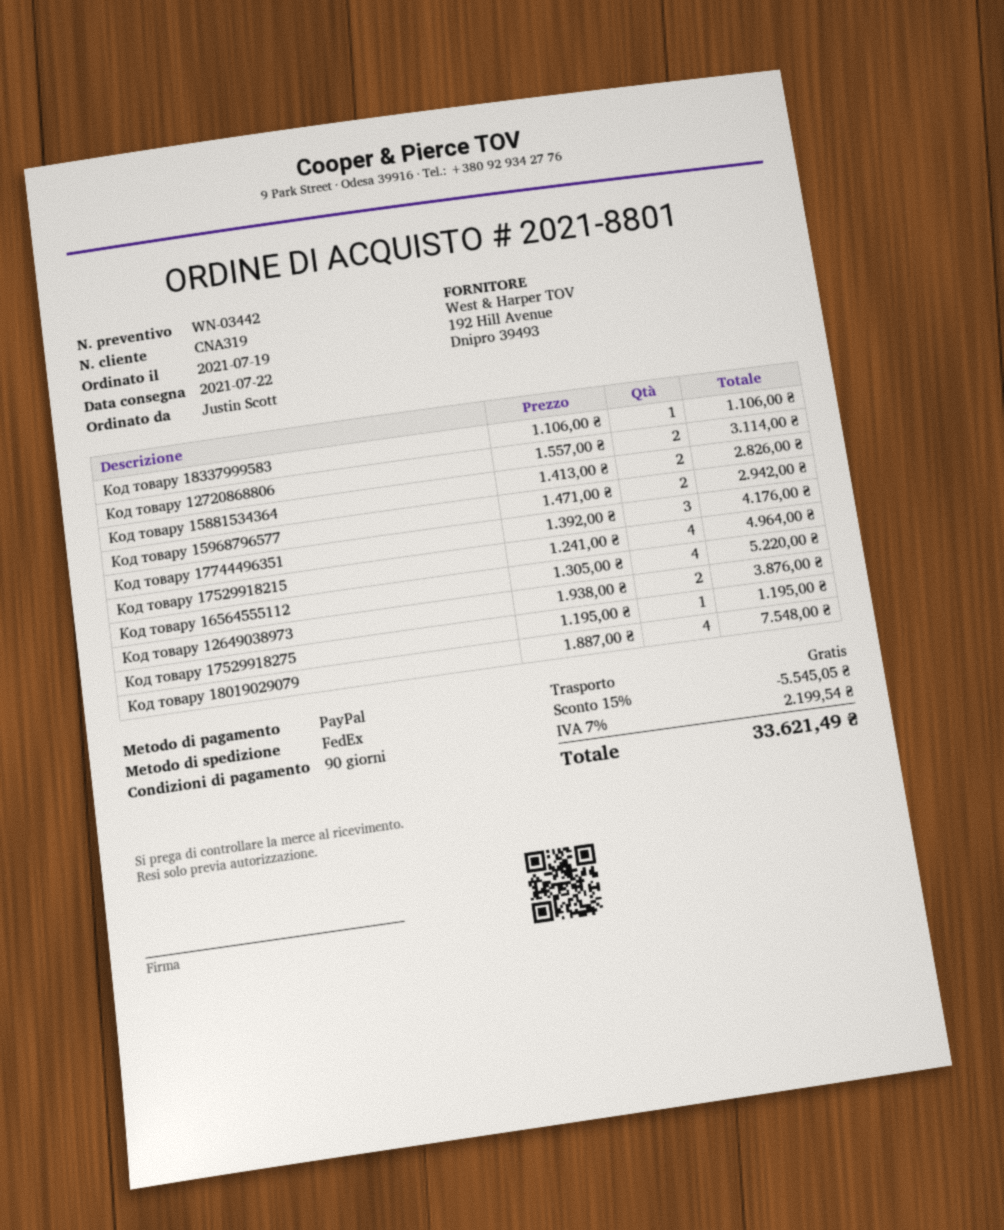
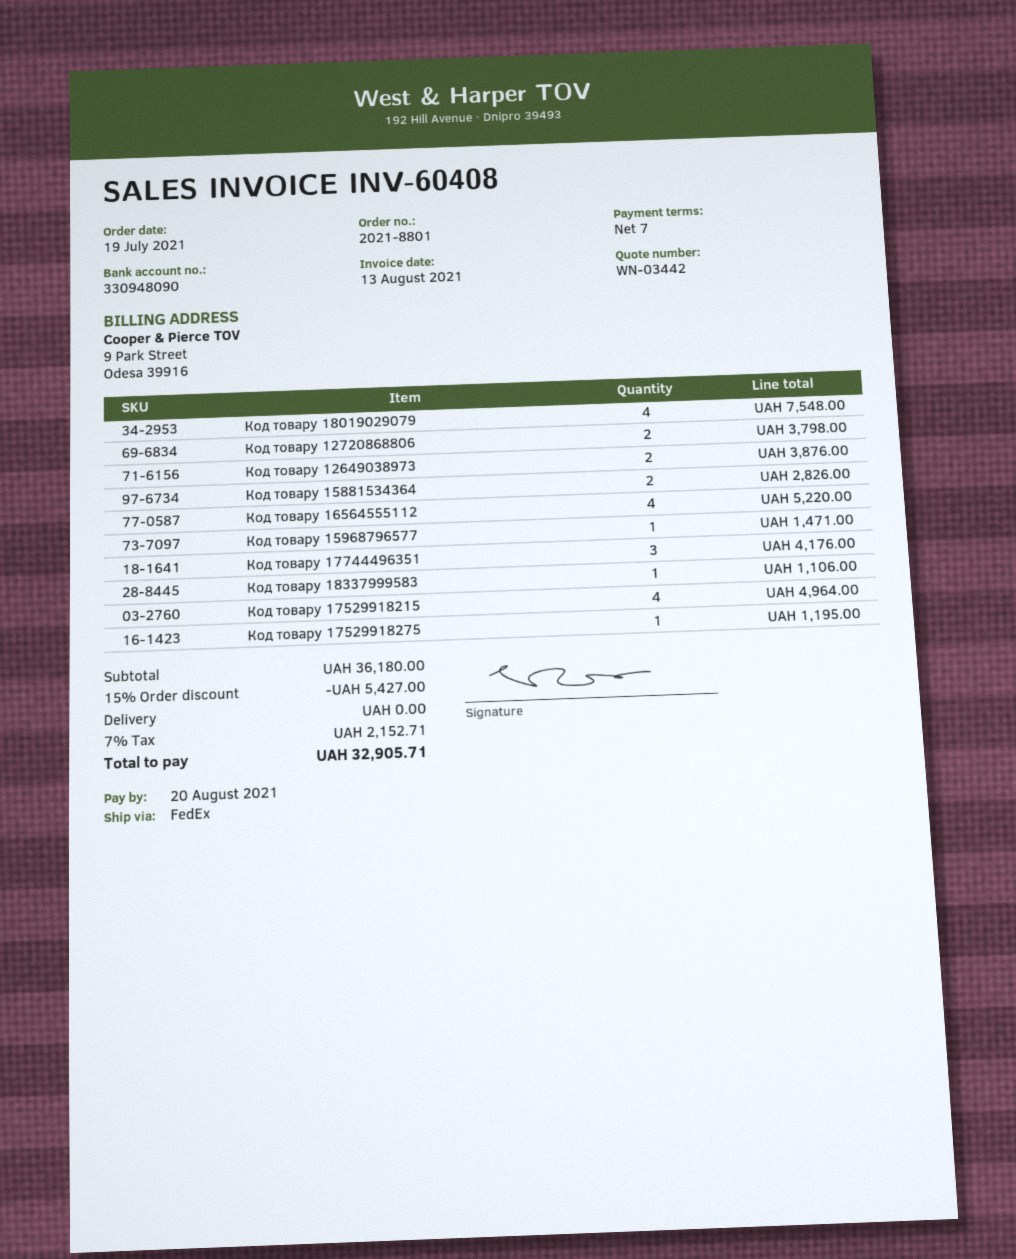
payment terms: 90 days -> 7 days
Код товару 12720868806: 2 for 3114.00 -> 2 for 3798.00
Код товару 15968796577: 2 for 2942.00 -> 1 for 1471.00
discount: 15% = 5545.05 -> 15% = 5427.00
tax: 7% = 2199.54 -> 7% = 2152.71
total: 33621.49 -> 32905.71

